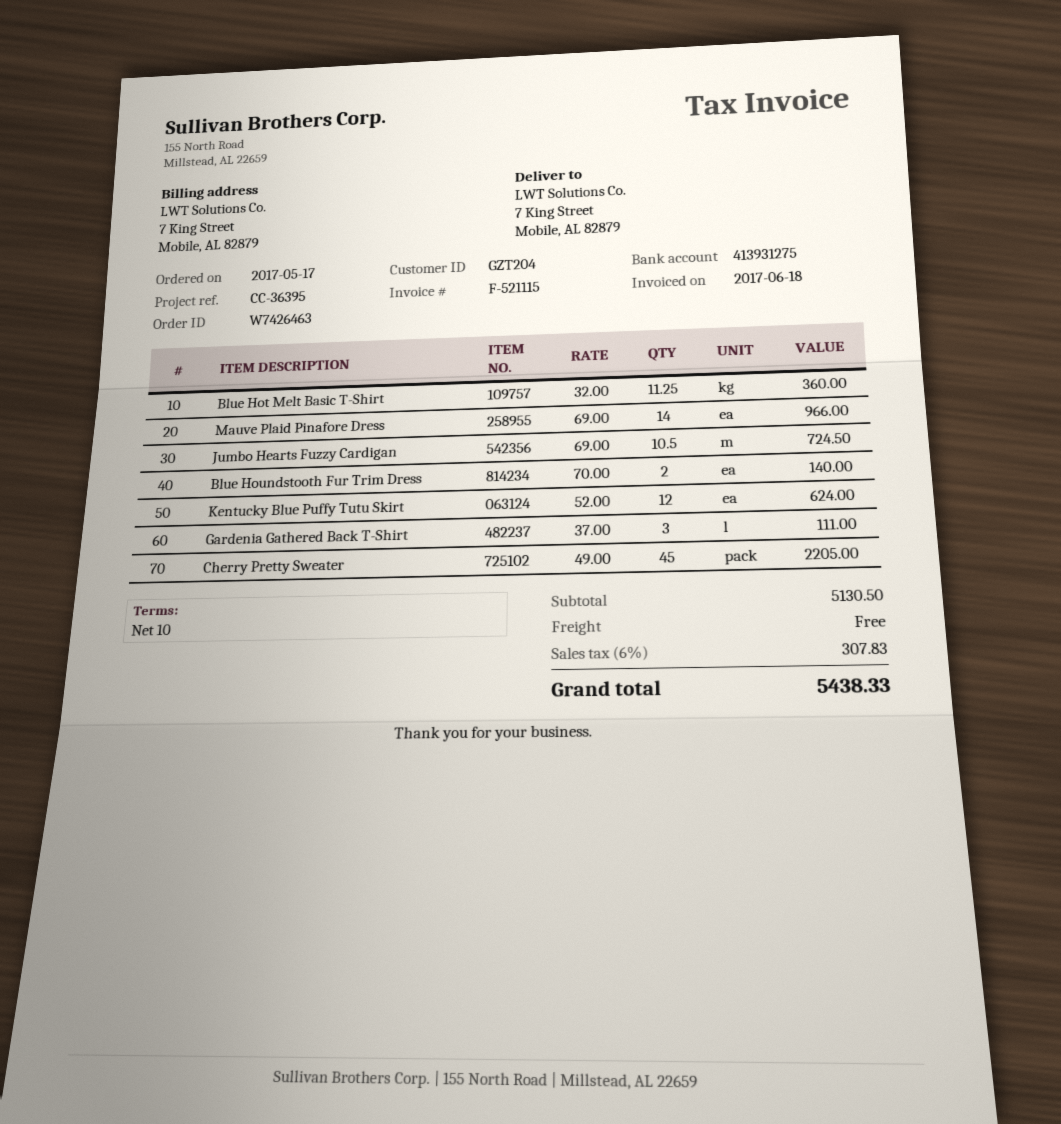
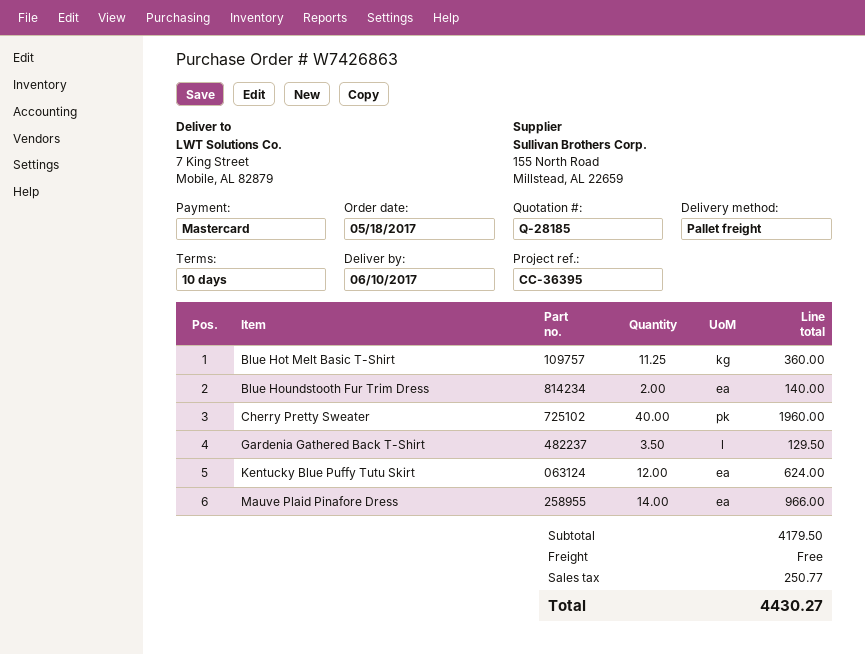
order number: W7426463 -> W7426863
order date: 2017-05-17 -> 2017-05-18
Jumbo Hearts Fuzzy Cardigan: 10.5 for 724.50 -> none
Gardenia Gathered Back T-Shirt: 3 for 111.00 -> 3.5 for 129.50
Cherry Pretty Sweater: 45 for 2205.00 -> 40 for 1960.00
subtotal: 5130.50 -> 4179.50
tax: 307.83 -> 250.77
total: 5438.33 -> 4430.27

